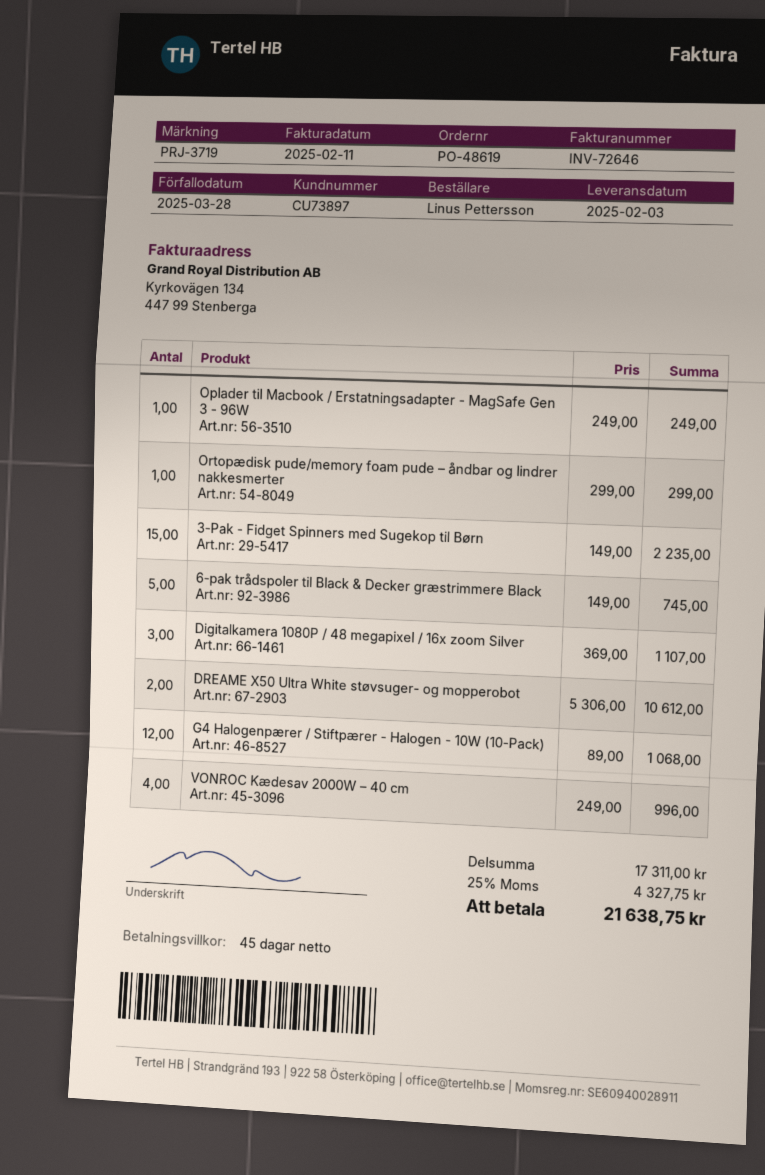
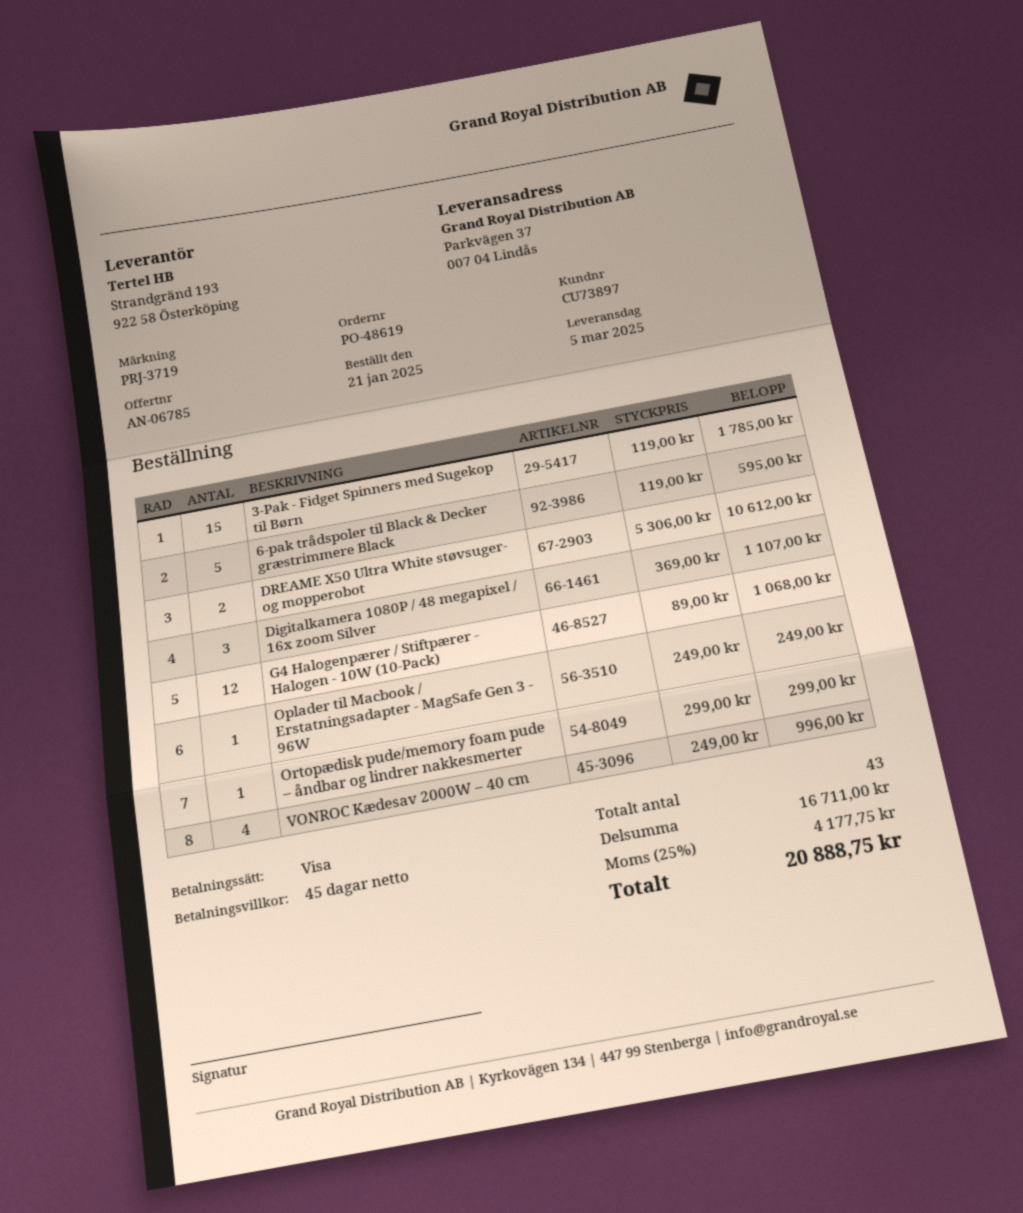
delivery date: 2025-02-03 -> 2025-03-05
3-Pak - Fidget Spinners med Sugekop til Børn: 15 x 149.00 = 2235.00 -> 15 x 119.00 = 1785.00
6-pak trådspoler til Black & Decker græstrimmere Black: 5 x 149.00 = 745.00 -> 5 x 119.00 = 595.00
subtotal: 17311.00 -> 16711.00
tax: 25% = 4327.75 -> 25% = 4177.75
total: 21638.75 -> 20888.75

